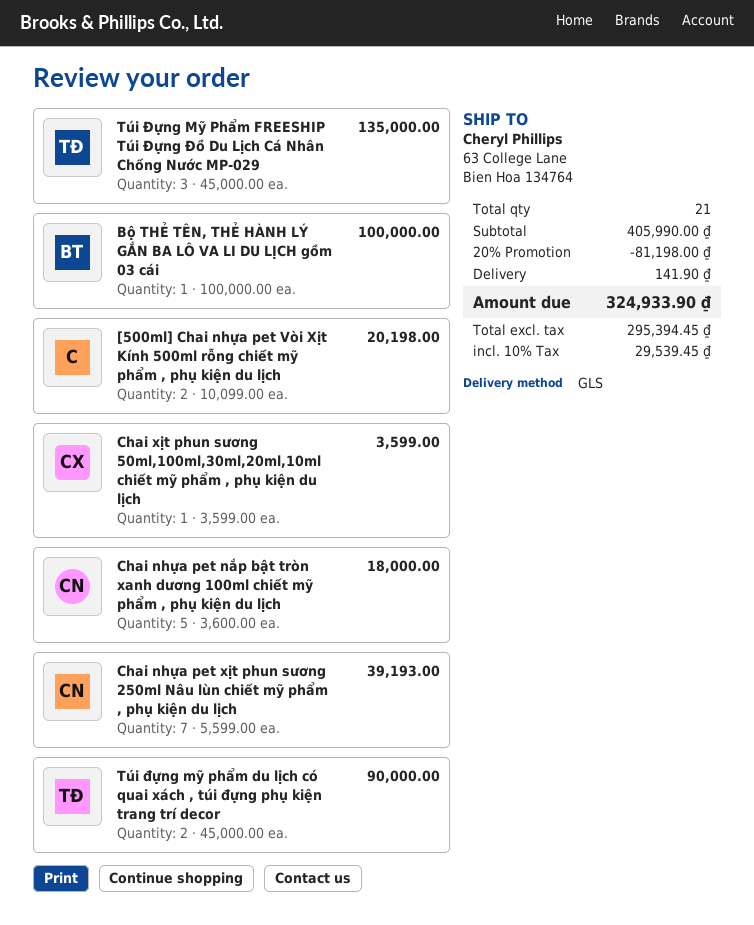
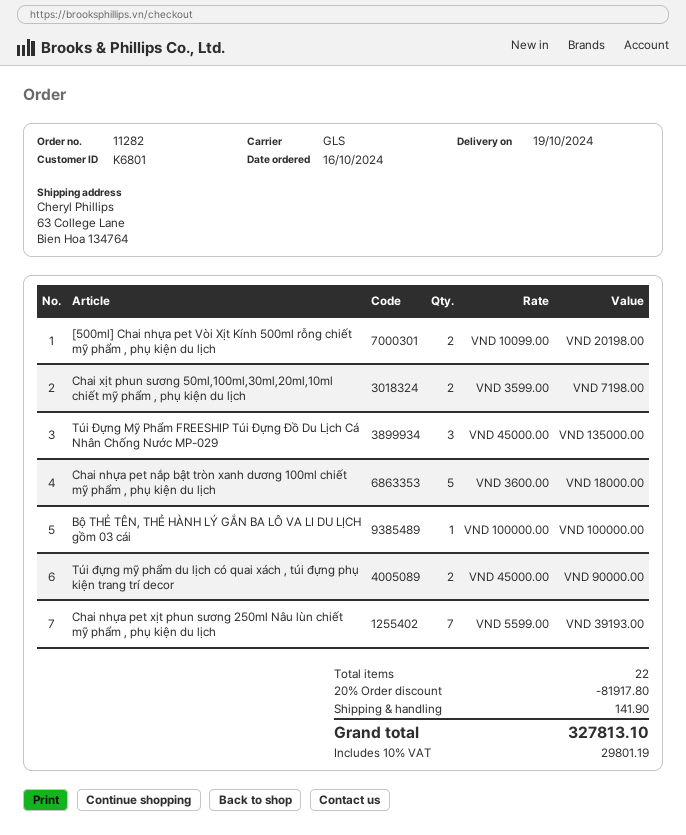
Chai xịt phun sương 50ml,100ml,30ml,20ml,10ml chiết mỹ phẩm , phụ kiện du lịch: 1 x 3599.00 = 3599.00 -> 2 x 3599.00 = 7198.00
total quantity: 21 -> 22
discount: 20% = 81198.00 -> 20% = 81917.80
tax: 10% = 29539.45 -> 10% = 29801.19
total: 324933.90 -> 327813.10

